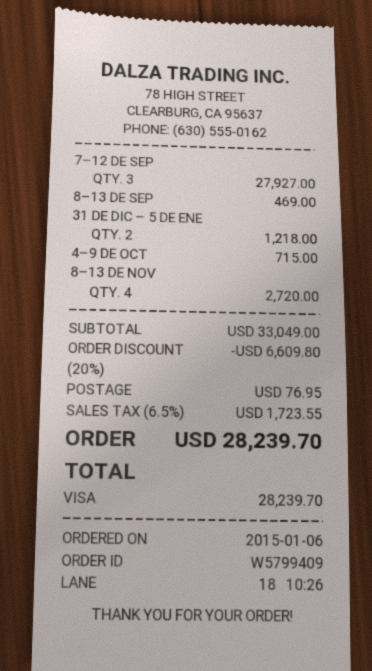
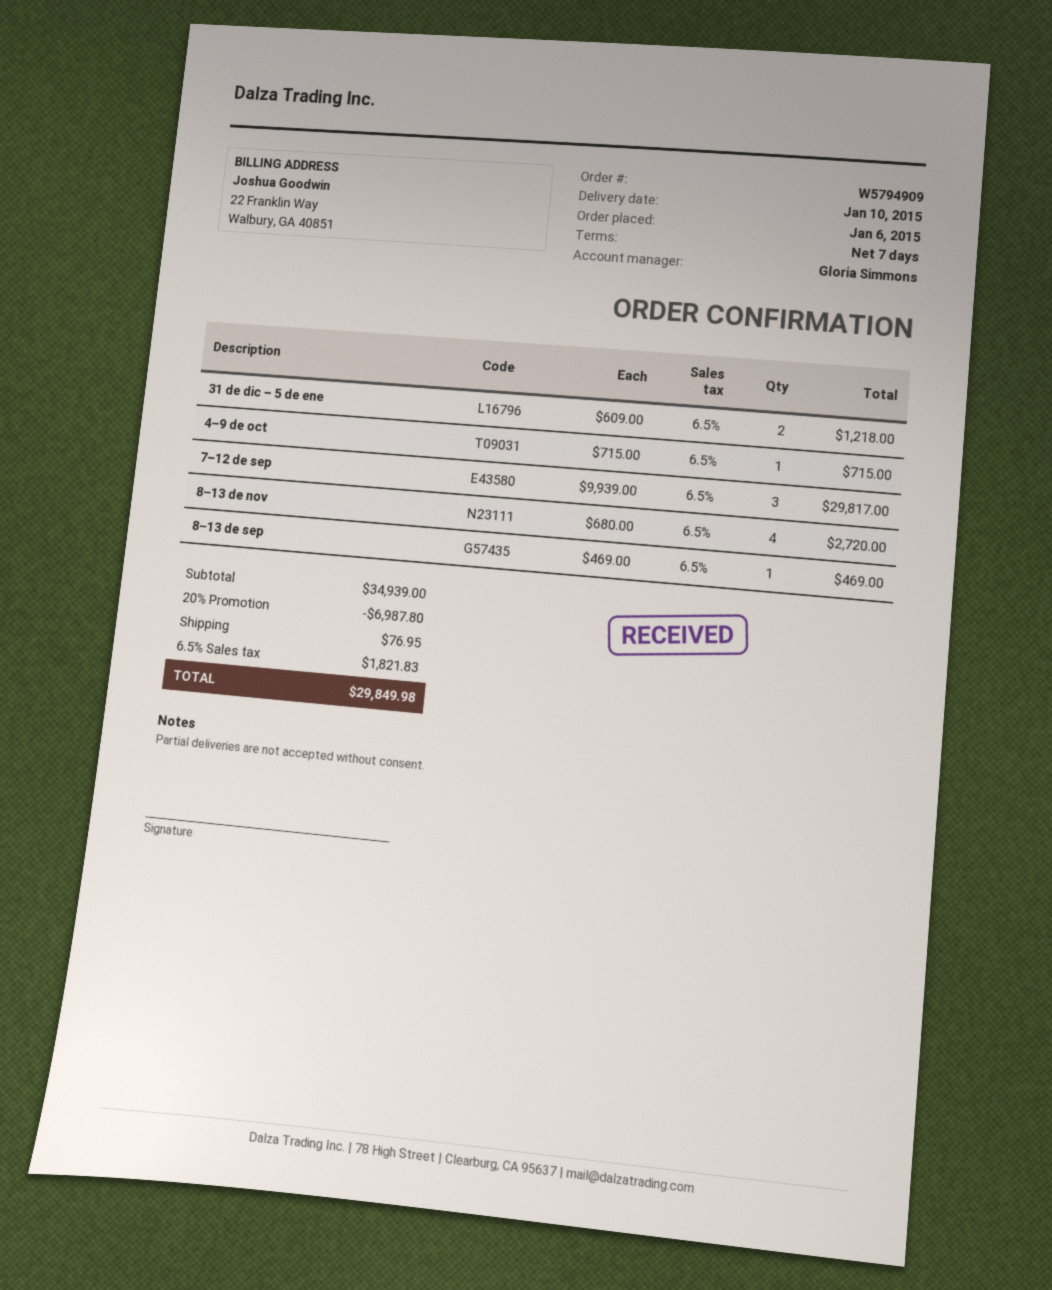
order number: W5799409 -> W5794909
7–12 DE SEP: 3 for 27927.00 -> 3 for 29817.00
subtotal: 33049.00 -> 34939.00
discount: 20% = 6609.80 -> 20% = 6987.80
tax: 6.5% = 1723.55 -> 6.5% = 1821.83
total: 28239.70 -> 29849.98

